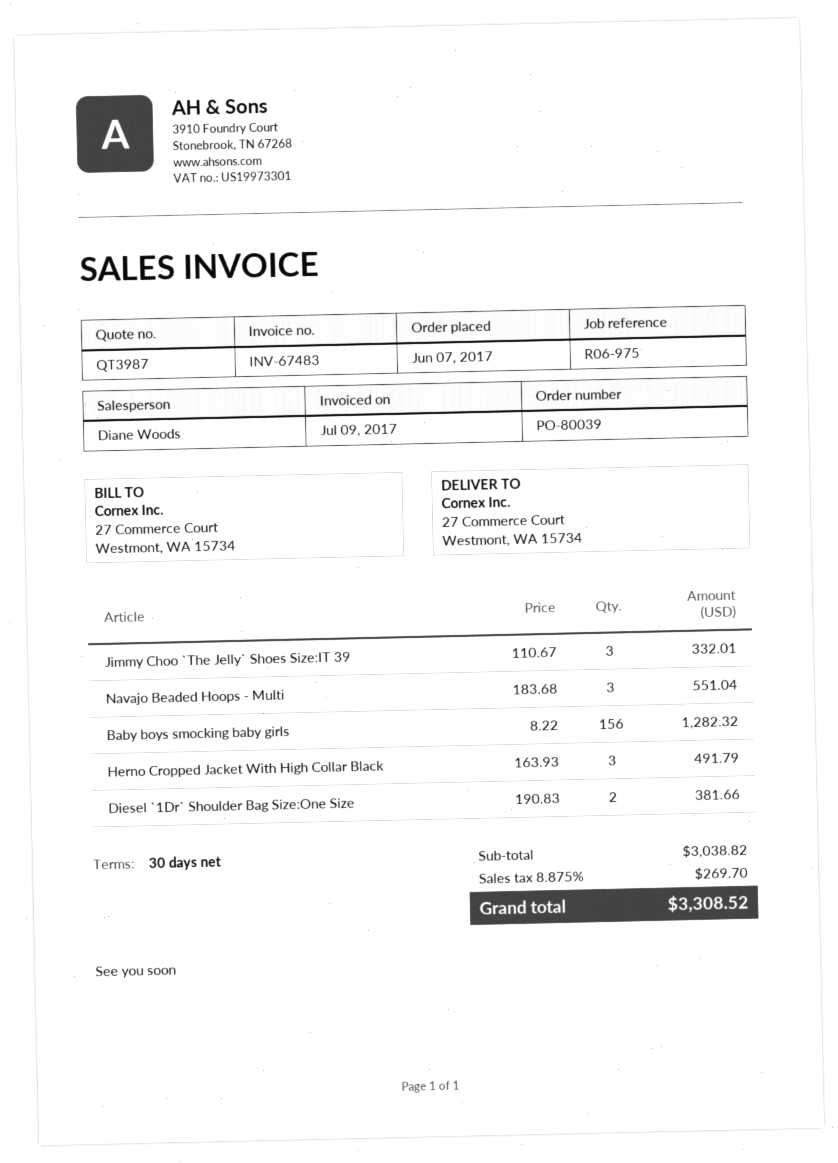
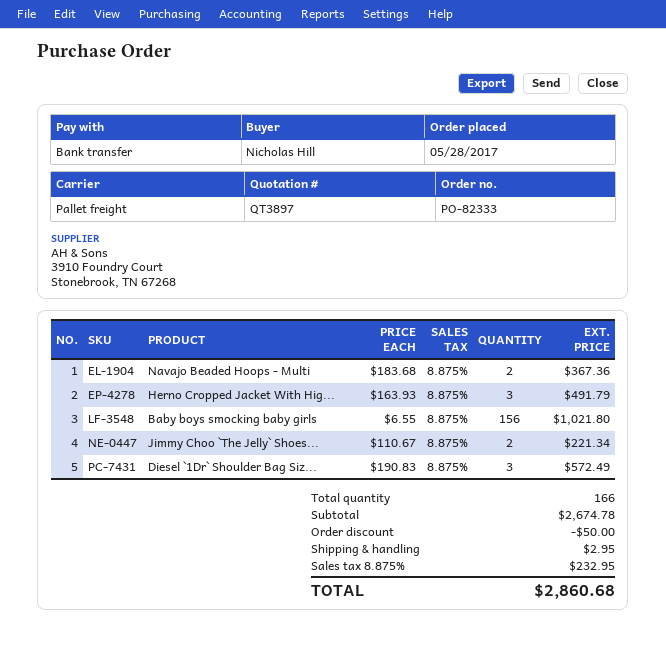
quote number: QT3987 -> QT3897
order number: PO-80039 -> PO-82333
order date: 2017-06-07 -> 2017-05-28
Jimmy Choo `The Jelly` Shoes Size:IT 39: 3 x 110.67 = 332.01 -> 2 x 110.67 = 221.34
Navajo Beaded Hoops - Multi: 3 x 183.68 = 551.04 -> 2 x 183.68 = 367.36
Baby boys smocking baby girls: 156 x 8.22 = 1282.32 -> 156 x 6.55 = 1021.80
Diesel `1Dr` Shoulder Bag Size:One Size: 2 x 190.83 = 381.66 -> 3 x 190.83 = 572.49
subtotal: 3038.82 -> 2674.78
discount: none -> 50.00
shipping: none -> 2.95
tax: 8.875% = 269.70 -> 8.875% = 232.95
total: 3308.52 -> 2860.68

